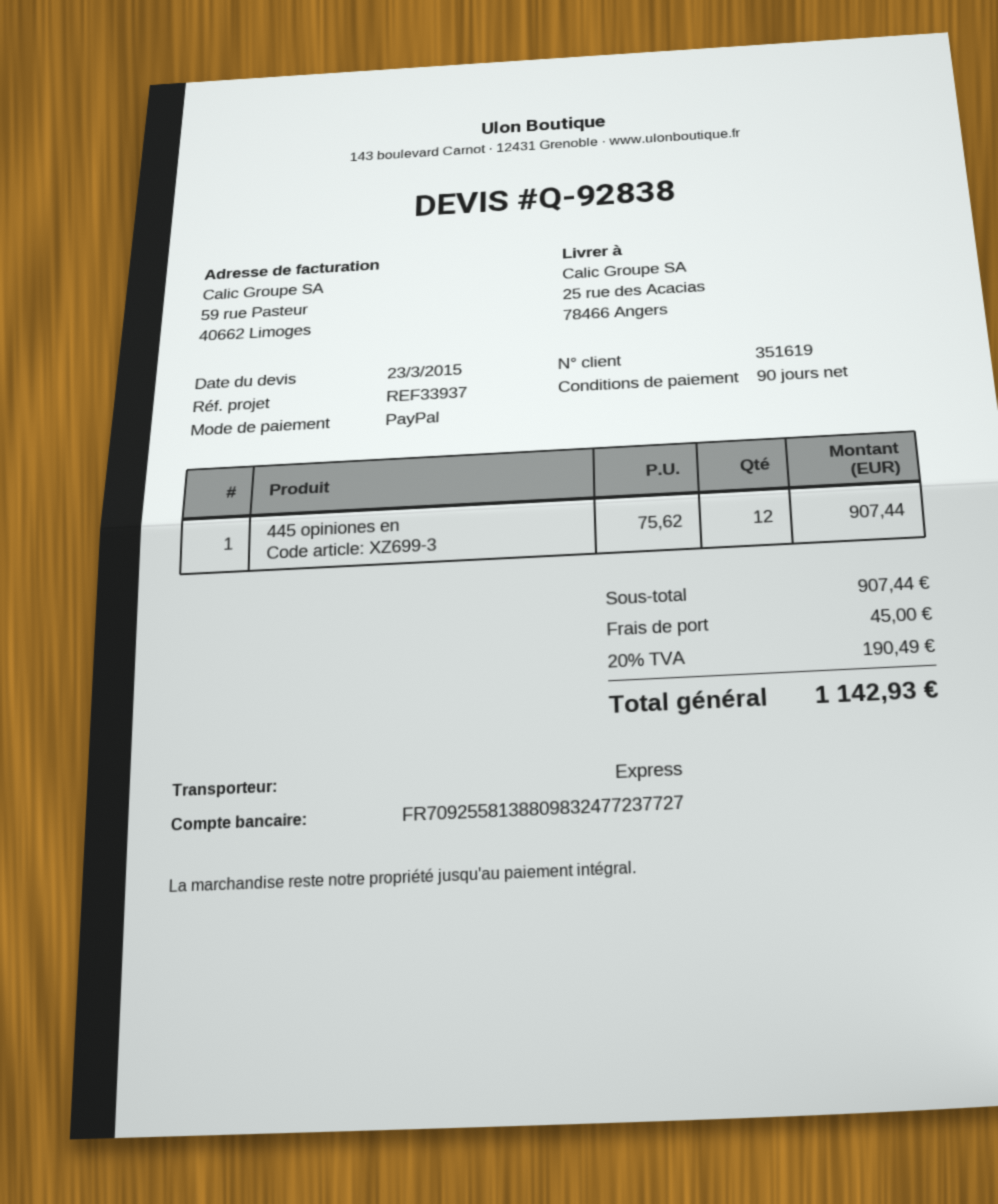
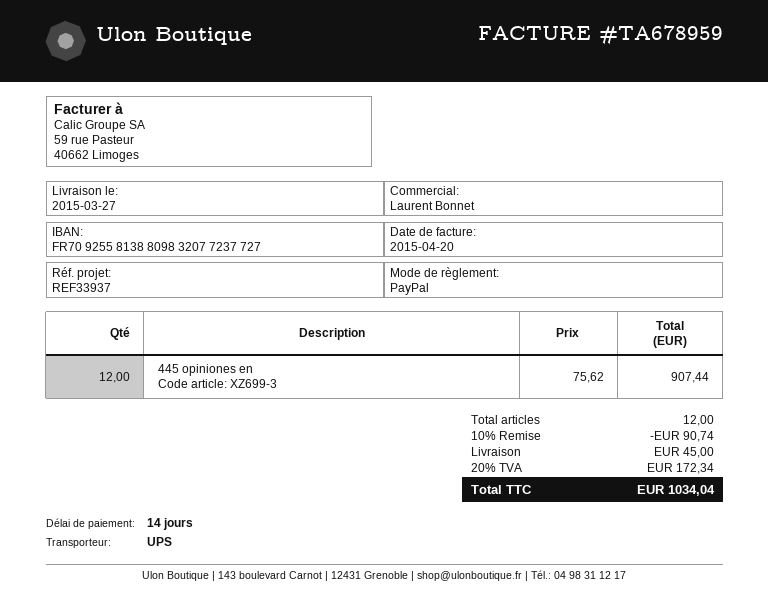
payment terms: 90 days -> 14 days
bank account: FR7092558138809832477237727 -> FR7092558138809832077237727
shipping method: express -> UPS
discount: none -> 10% = 90.74
tax: 20% = 190.49 -> 20% = 172.34
total: 1142.93 -> 1034.04

